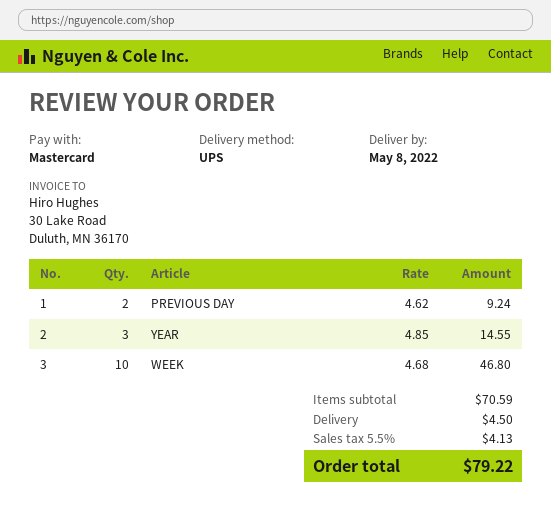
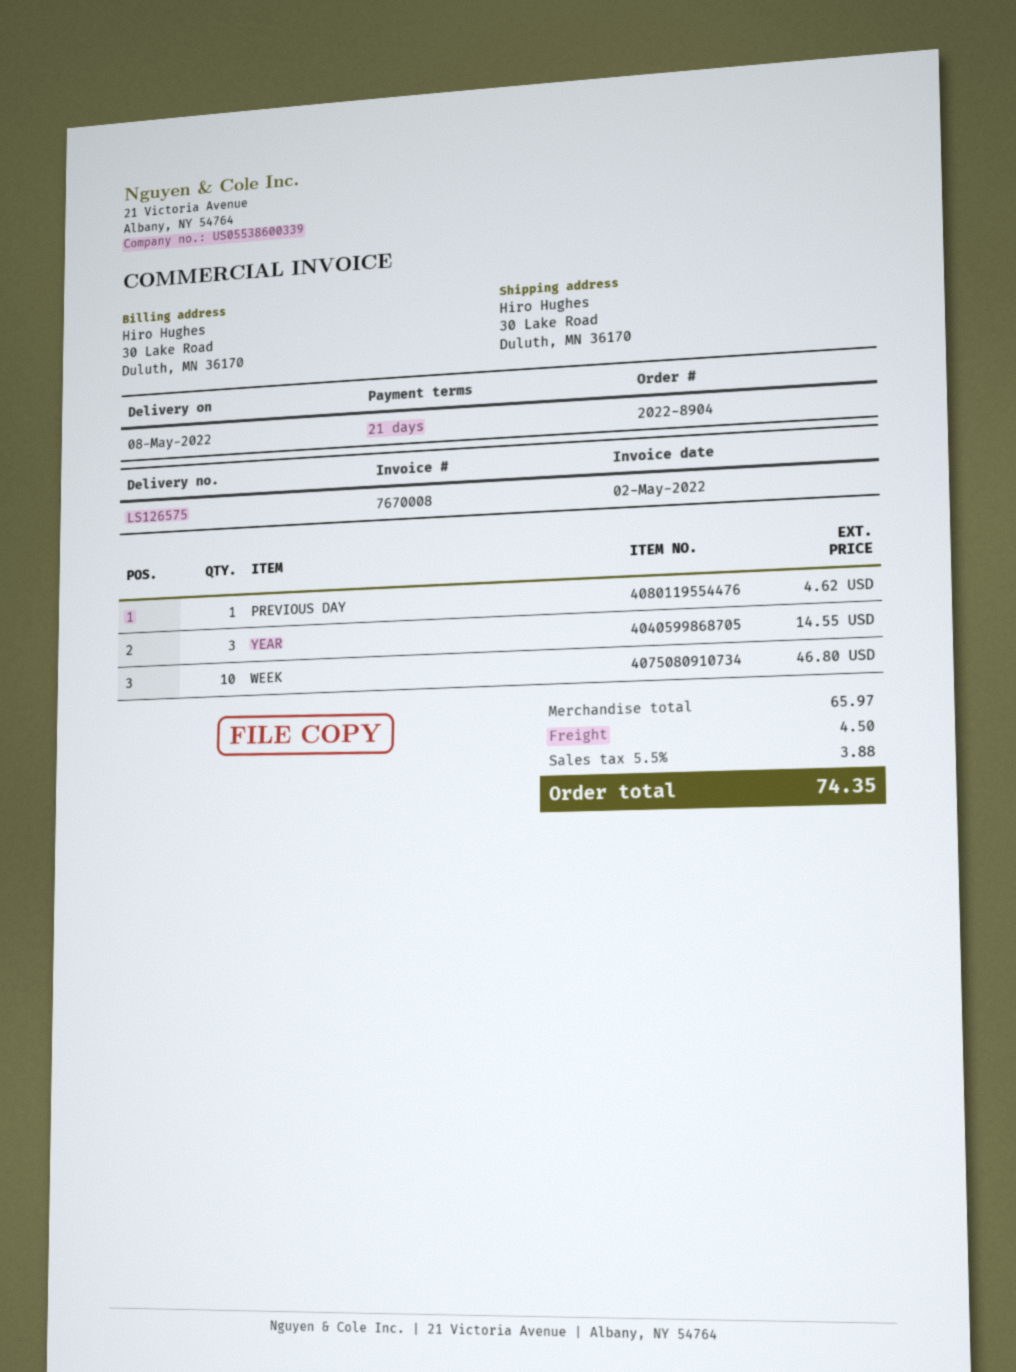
PREVIOUS DAY: 2 for 9.24 -> 1 for 4.62
subtotal: 70.59 -> 65.97
tax: 5.5% = 4.13 -> 5.5% = 3.88
total: 79.22 -> 74.35

